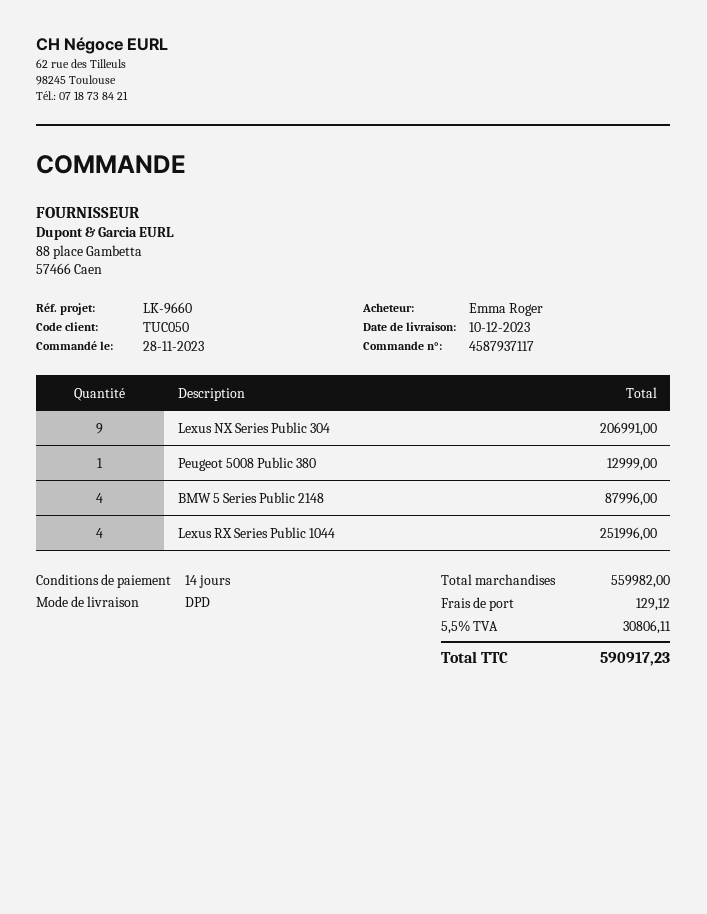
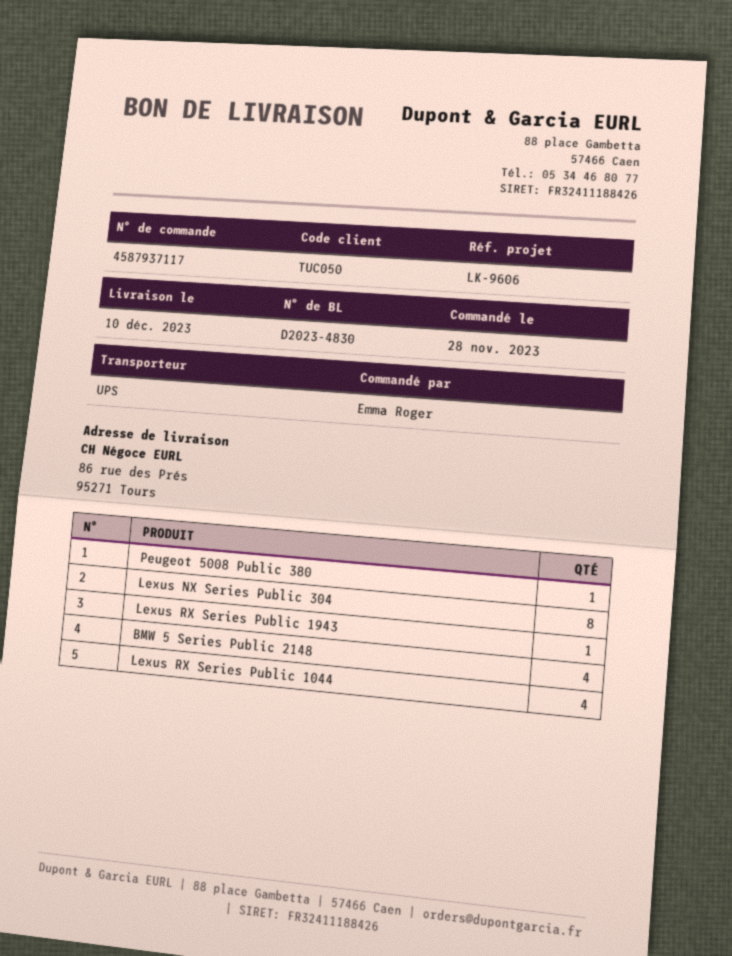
reference: LK-9660 -> LK-9606
shipping method: DPD -> UPS
Lexus NX Series Public 304: 9 -> 8
Lexus RX Series Public 1943: none -> 1

